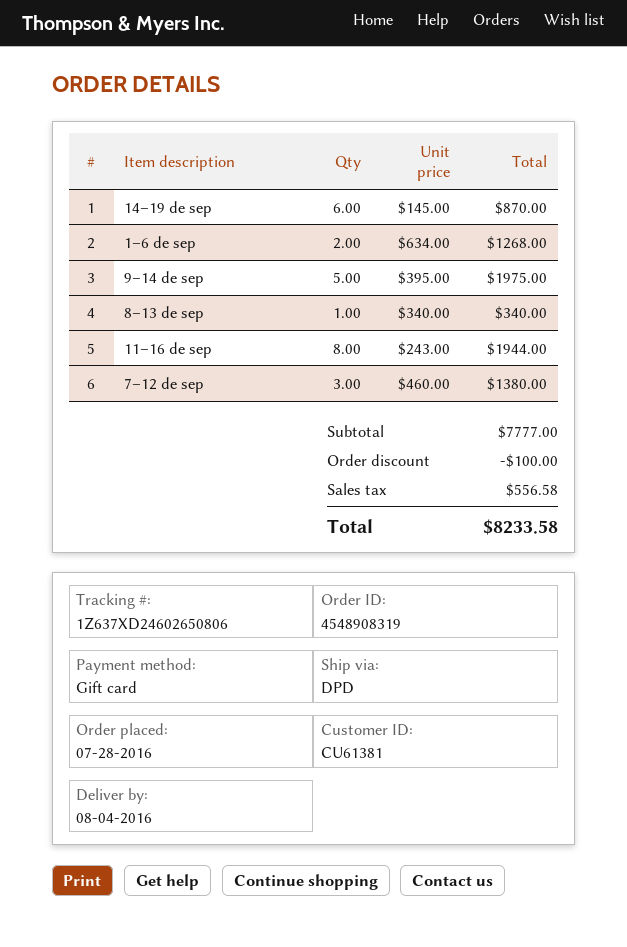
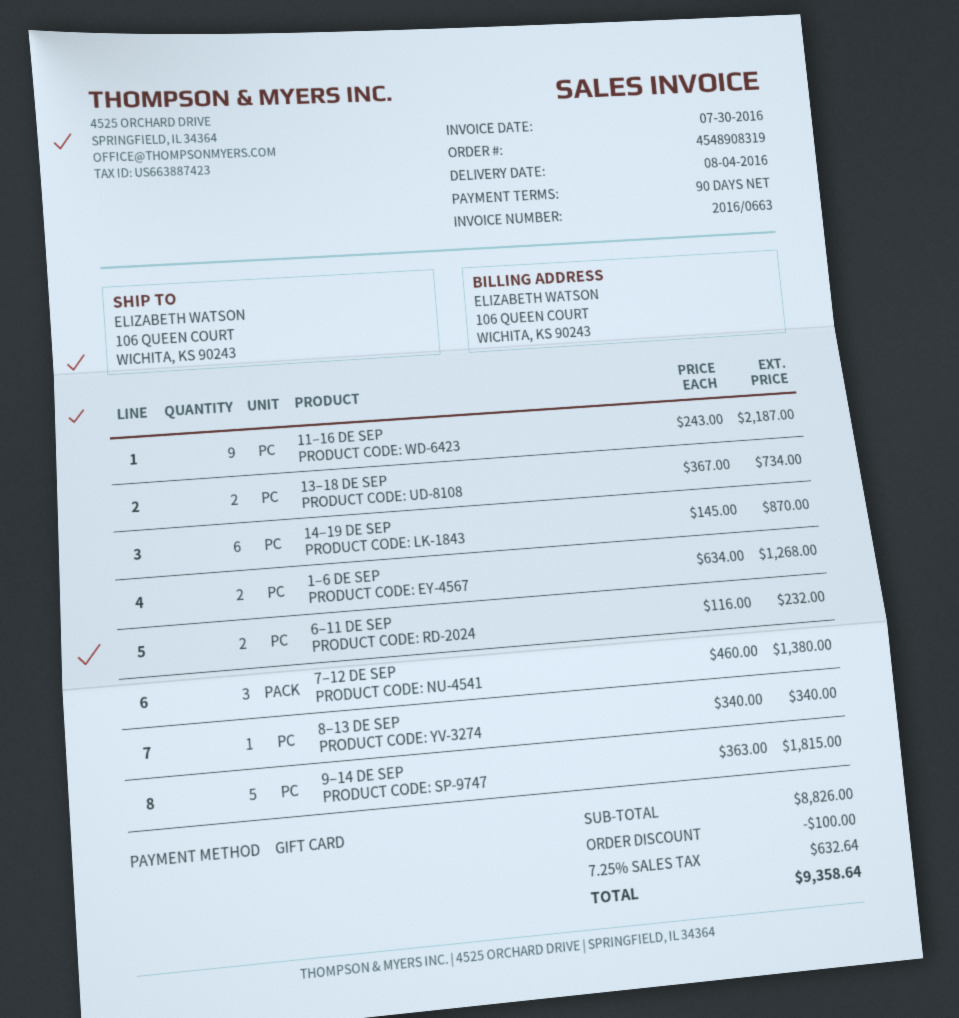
9–14 de sep: 5 x 395.00 = 1975.00 -> 5 x 363.00 = 1815.00
11–16 de sep: 8 x 243.00 = 1944.00 -> 9 x 243.00 = 2187.00
13–18 DE SEP: none -> 2 x 367.00 = 734.00
6–11 DE SEP: none -> 2 x 116.00 = 232.00
subtotal: 7777.00 -> 8826.00
tax: 556.58 -> 632.64
total: 8233.58 -> 9358.64

